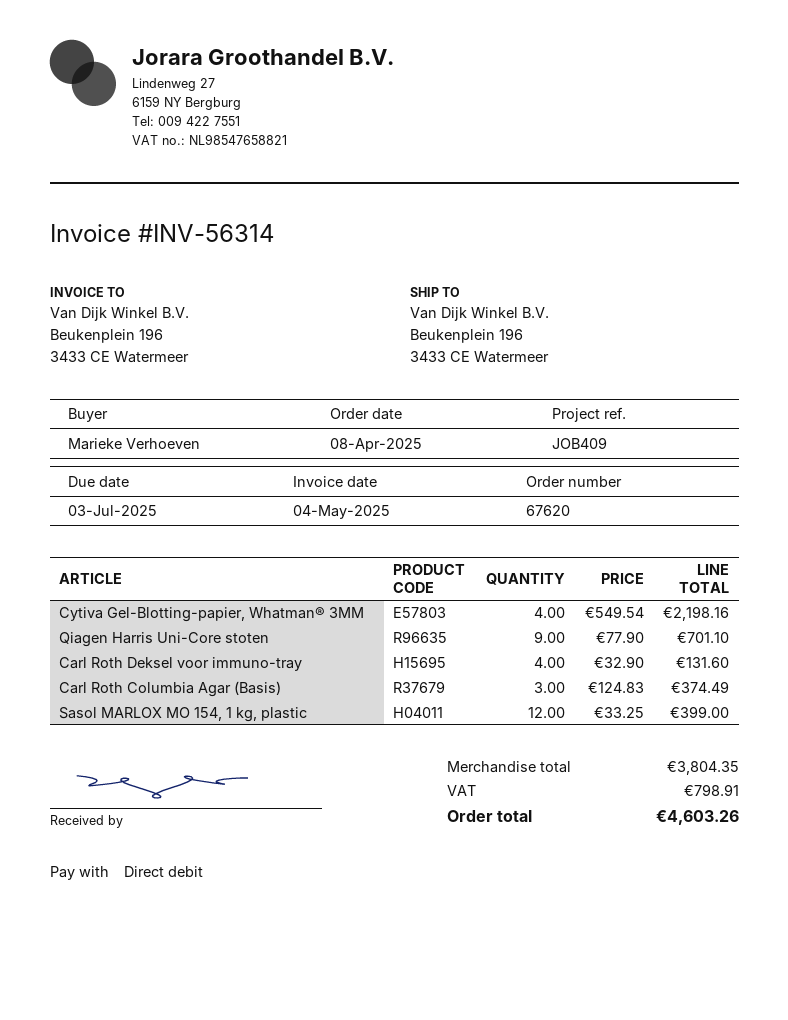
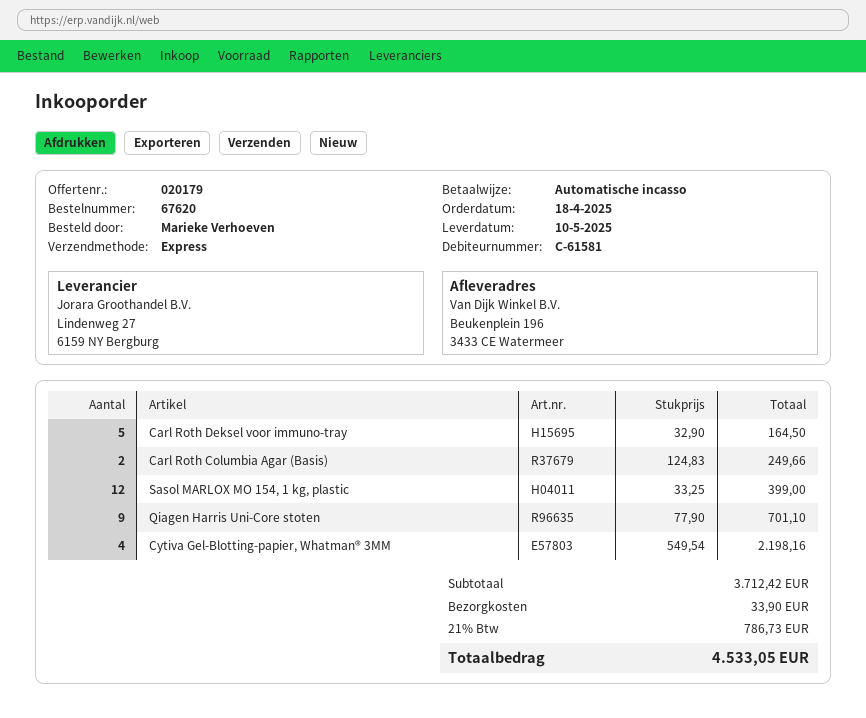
order date: 2025-04-08 -> 2025-04-18
Carl Roth Deksel voor immuno-tray: 4 x 32.90 = 131.60 -> 5 x 32.90 = 164.50
Carl Roth Columbia Agar (Basis): 3 x 124.83 = 374.49 -> 2 x 124.83 = 249.66
subtotal: 3804.35 -> 3712.42
shipping: none -> 33.90
tax: 798.91 -> 786.73
total: 4603.26 -> 4533.05

